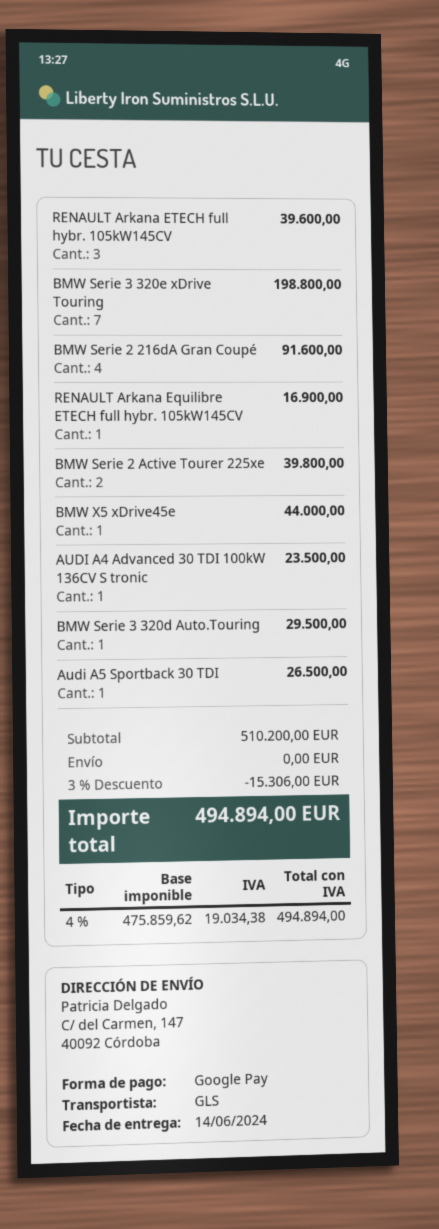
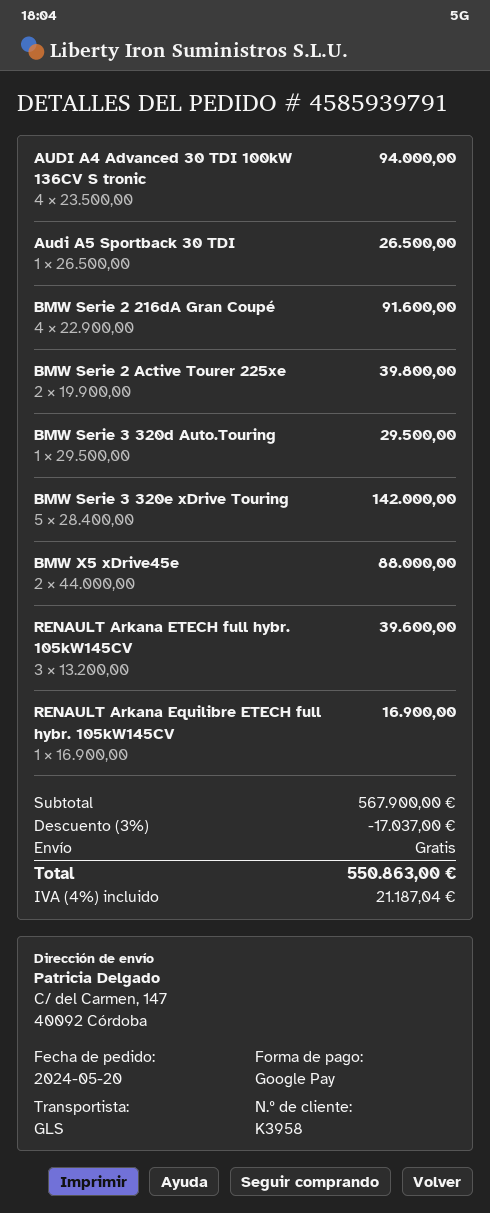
BMW Serie 3 320e xDrive Touring: 7 for 198800.00 -> 5 for 142000.00
BMW X5 xDrive45e: 1 for 44000.00 -> 2 for 88000.00
AUDI A4 Advanced 30 TDI 100kW 136CV S tronic: 1 for 23500.00 -> 4 for 94000.00
subtotal: 510200.00 -> 567900.00
discount: 3% = 15306.00 -> 3% = 17037.00
tax: 4% = 19034.38 -> 4% = 21187.04
total: 494894.00 -> 550863.00

